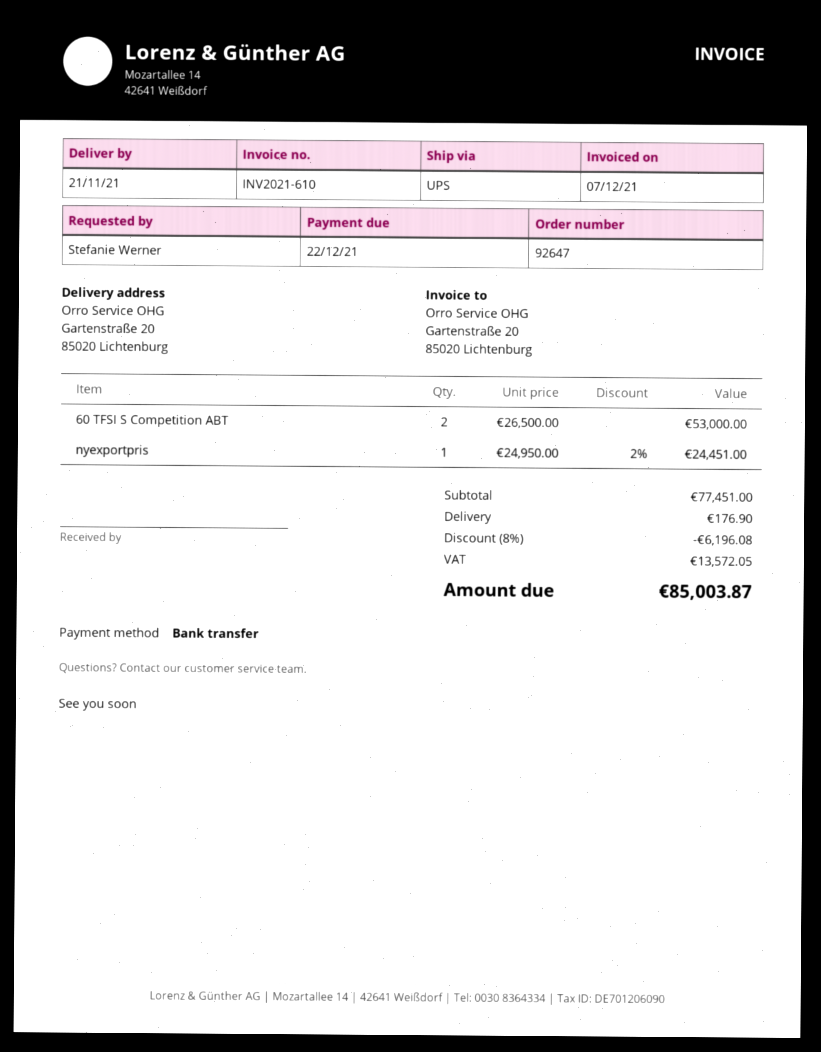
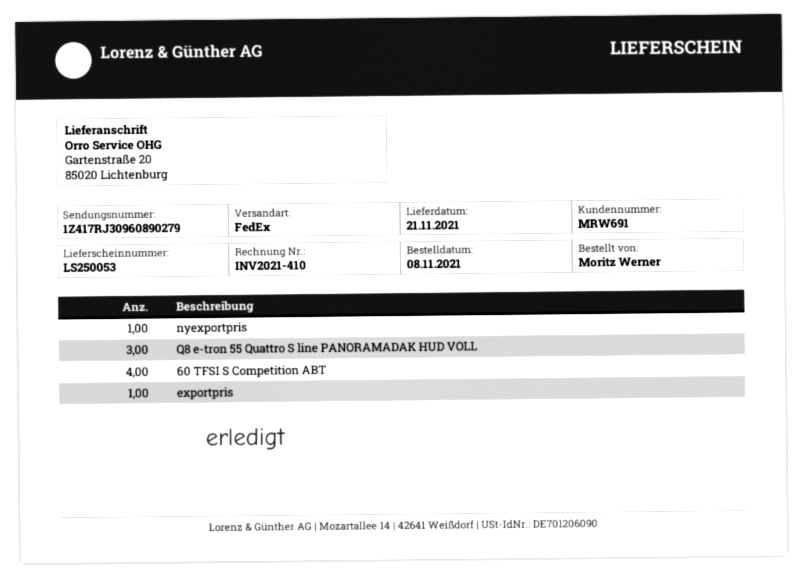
invoice number: INV2021-610 -> INV2021-410
ordered by: Stefanie Werner -> Moritz Werner
shipping method: UPS -> FedEx
60 TFSI S Competition ABT: 2 -> 4
Q8 e-tron 55 Quattro S line PANORAMADAK HUD VOLL: none -> 3
exportpris: none -> 1

